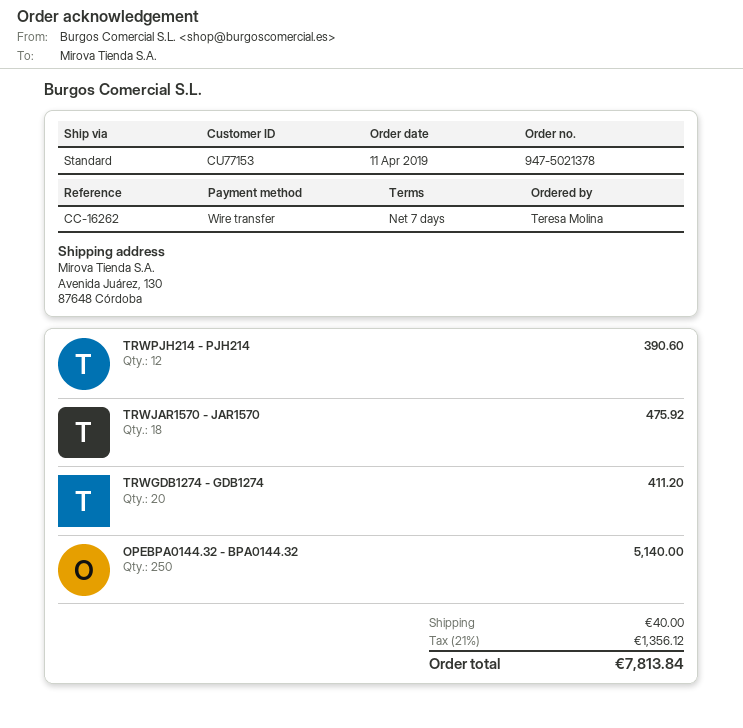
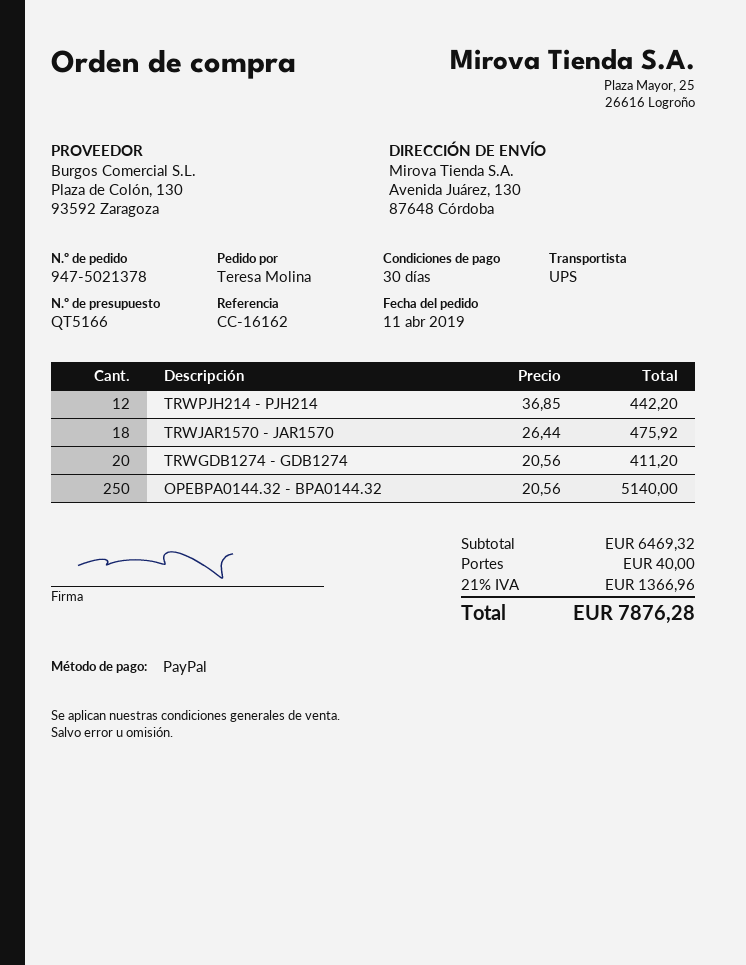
payment terms: 7 days -> 30 days
reference: CC-16262 -> CC-16162
payment method: bank transfer -> PayPal
shipping method: standard -> UPS
TRWPJH214 - PJH214: 12 for 390.60 -> 12 for 442.20
tax: 21% = 1356.12 -> 21% = 1366.96
total: 7813.84 -> 7876.28

